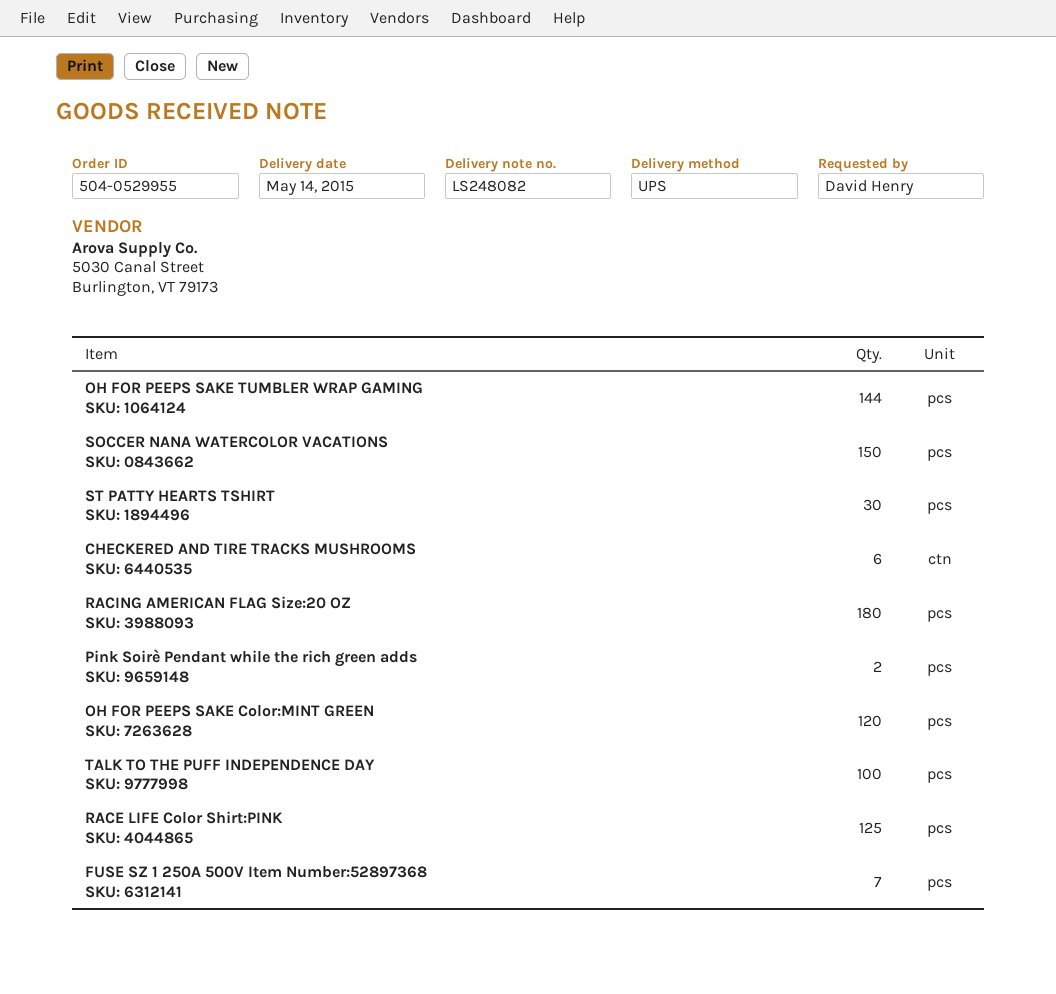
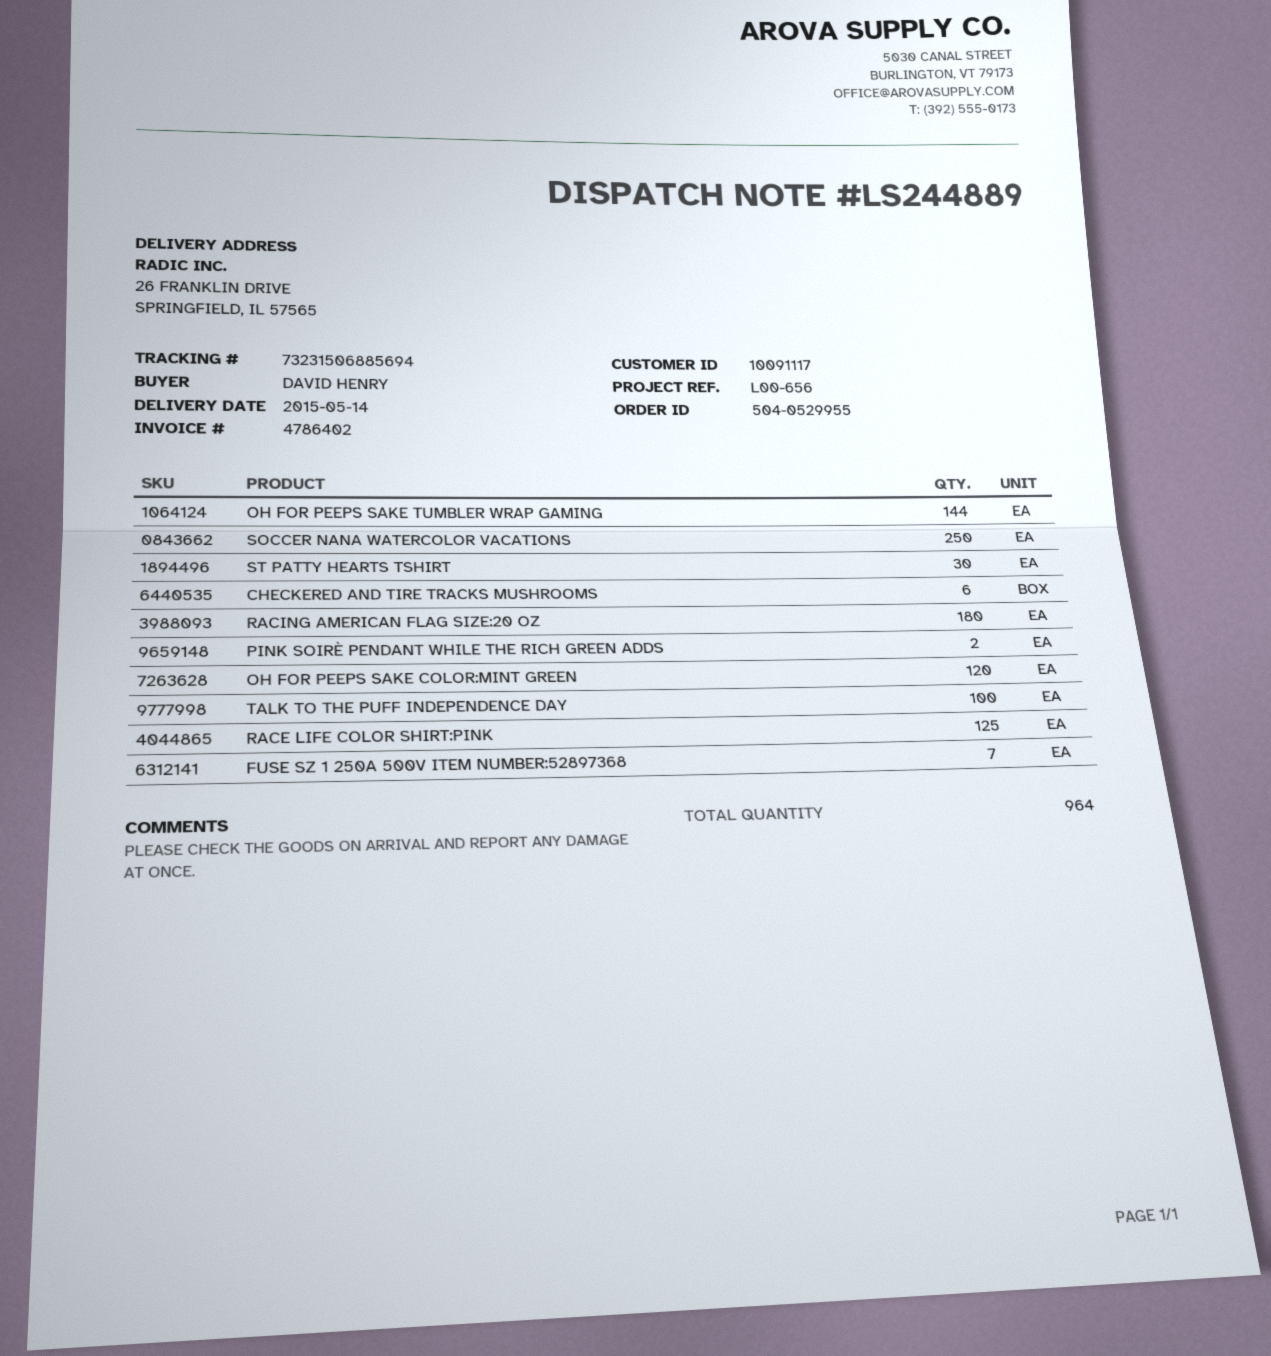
delivery note number: LS248082 -> LS244889
SOCCER NANA WATERCOLOR VACATIONS: 150 -> 250

